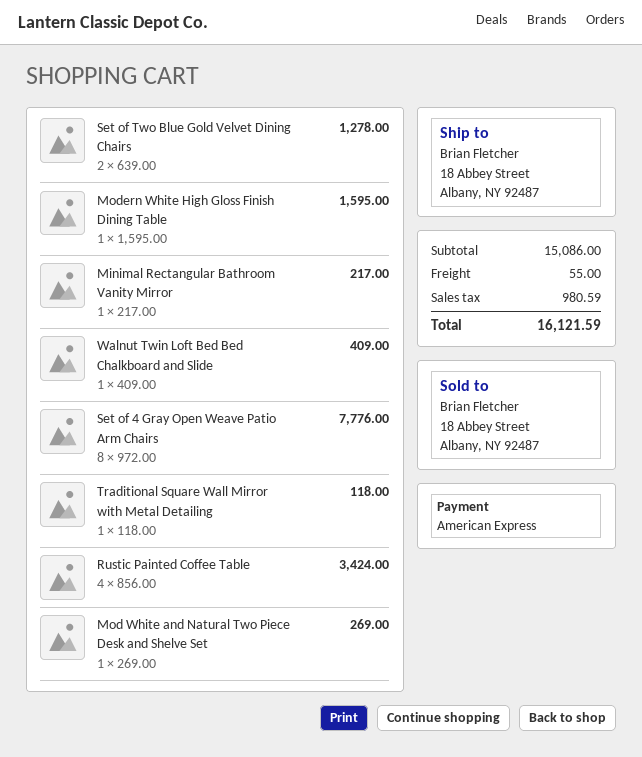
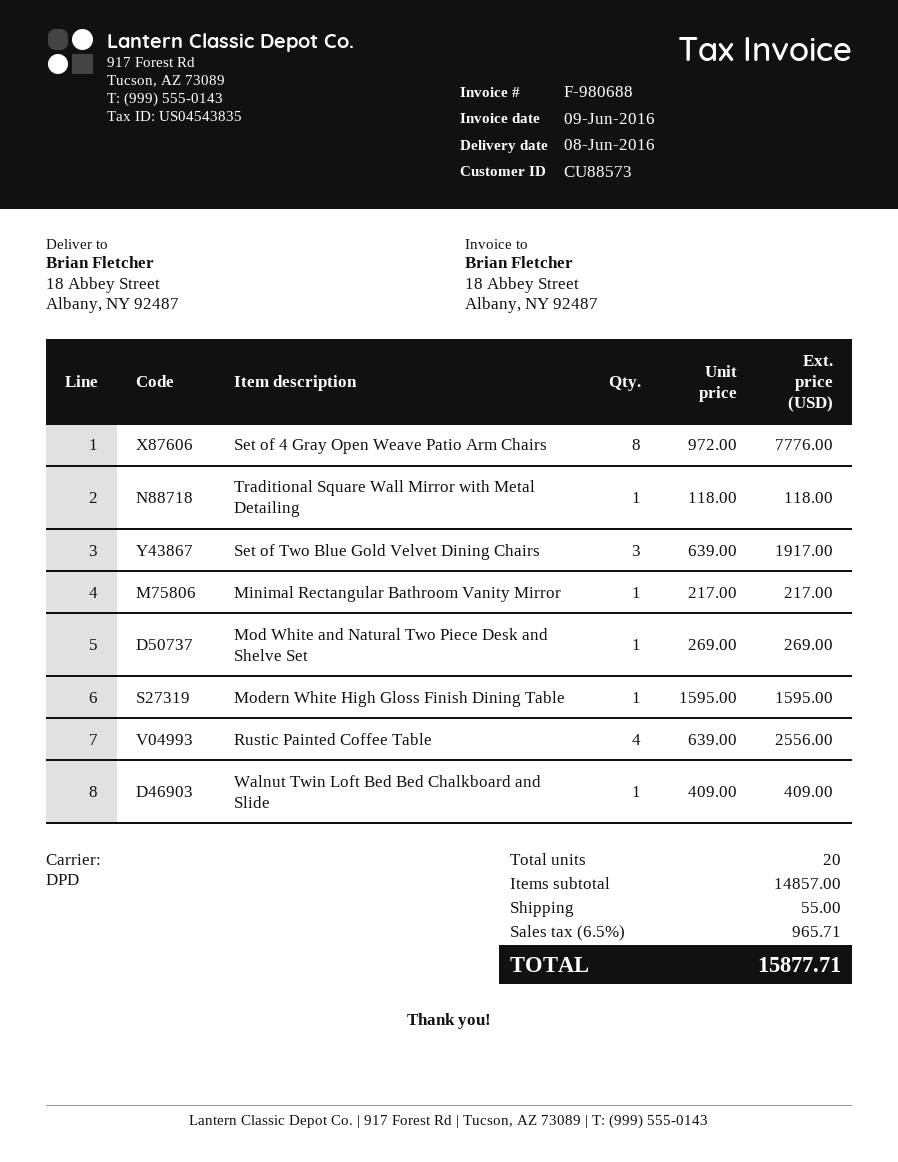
Set of Two Blue Gold Velvet Dining Chairs: 2 x 639.00 = 1278.00 -> 3 x 639.00 = 1917.00
Rustic Painted Coffee Table: 4 x 856.00 = 3424.00 -> 4 x 639.00 = 2556.00
subtotal: 15086.00 -> 14857.00
tax: 980.59 -> 965.71
total: 16121.59 -> 15877.71

